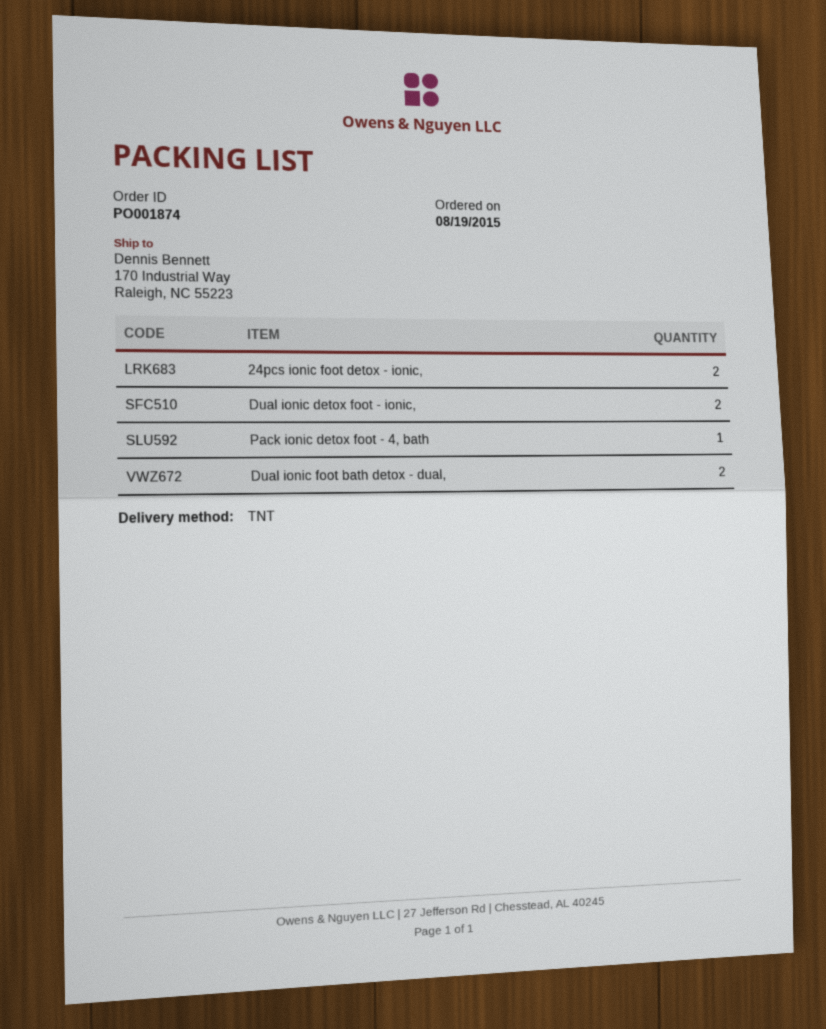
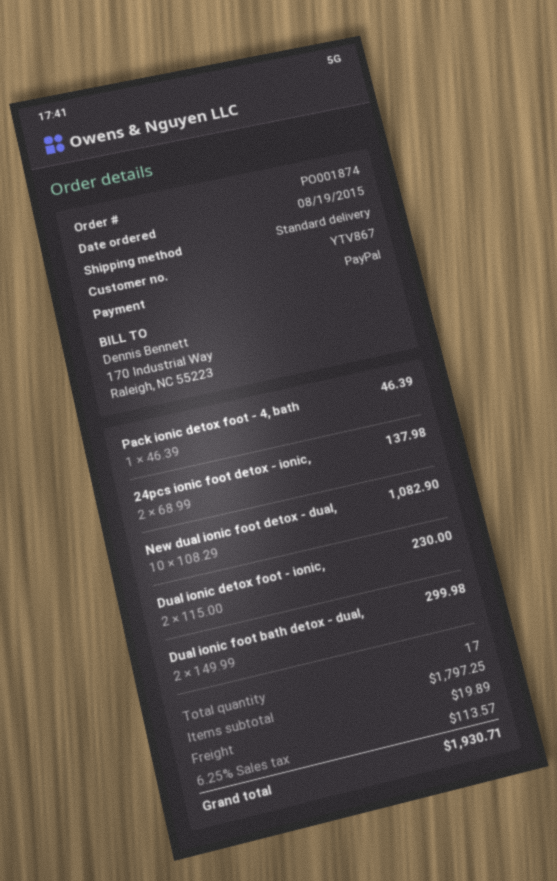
shipping method: TNT -> standard
New dual ionic foot detox - dual,: none -> 10

